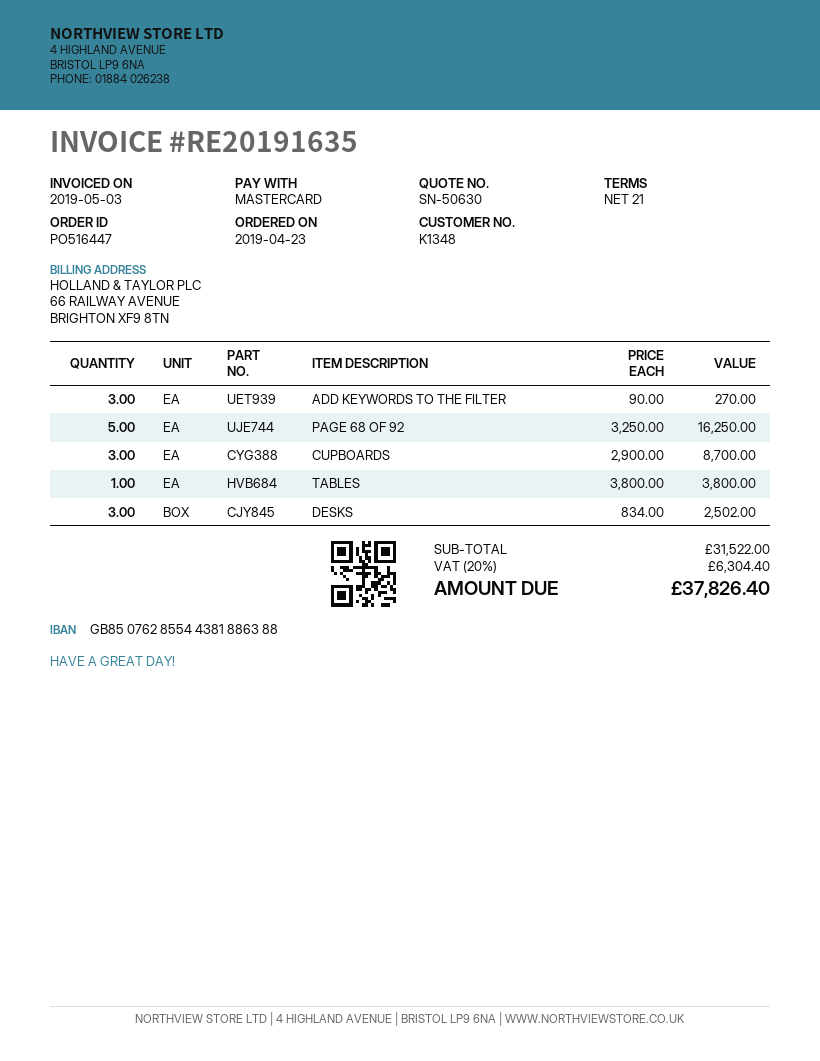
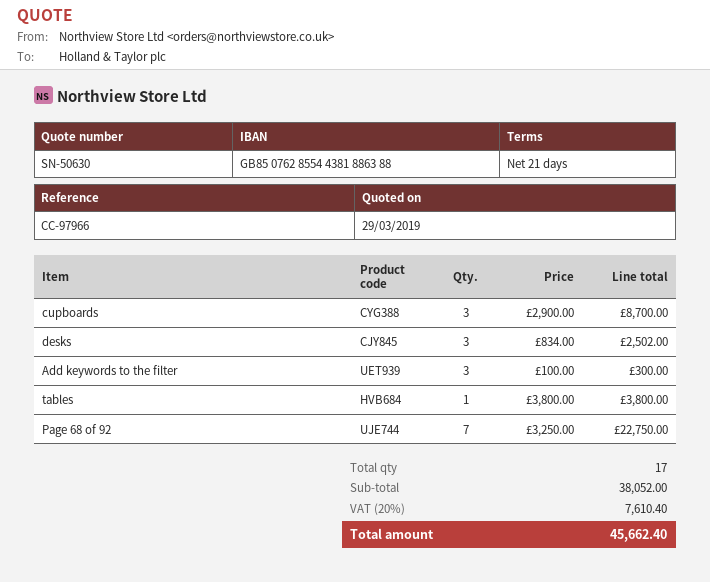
ADD KEYWORDS TO THE FILTER: 3 x 90.00 = 270.00 -> 3 x 100.00 = 300.00
PAGE 68 OF 92: 5 x 3250.00 = 16250.00 -> 7 x 3250.00 = 22750.00
subtotal: 31522.00 -> 38052.00
tax: 20% = 6304.40 -> 20% = 7610.40
total: 37826.40 -> 45662.40

